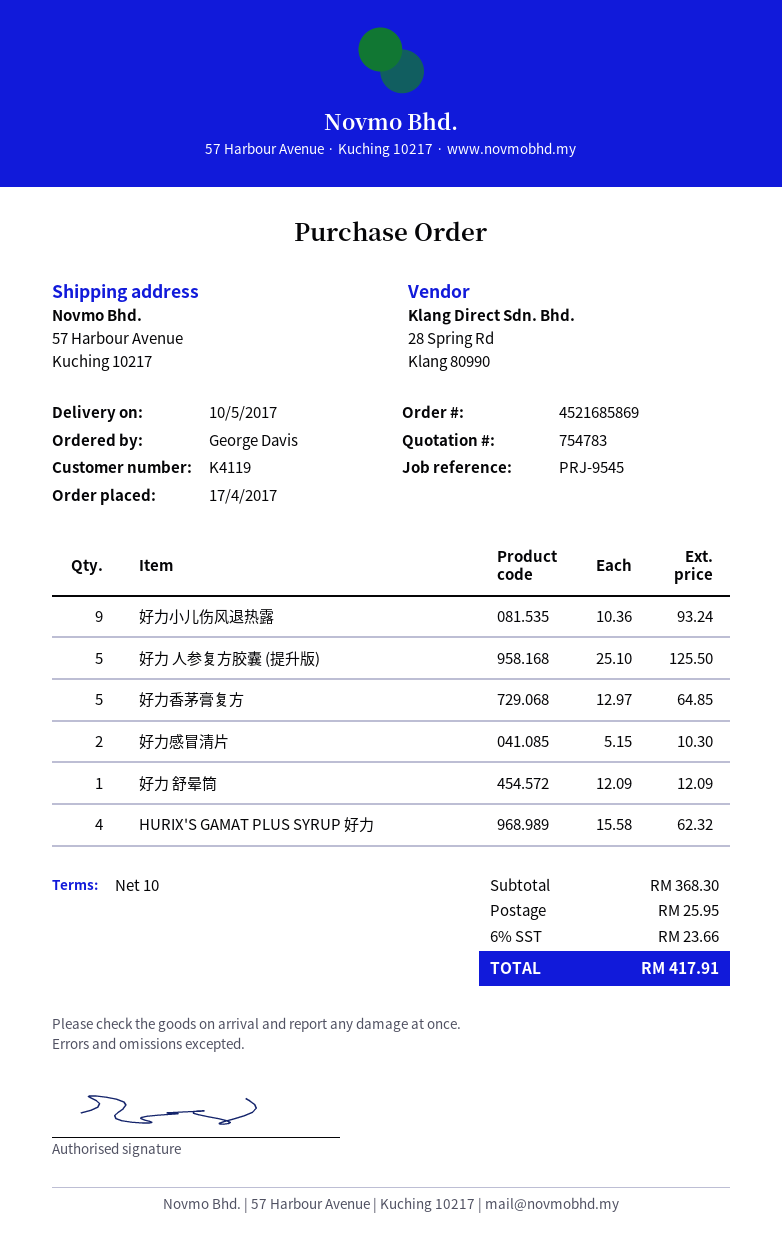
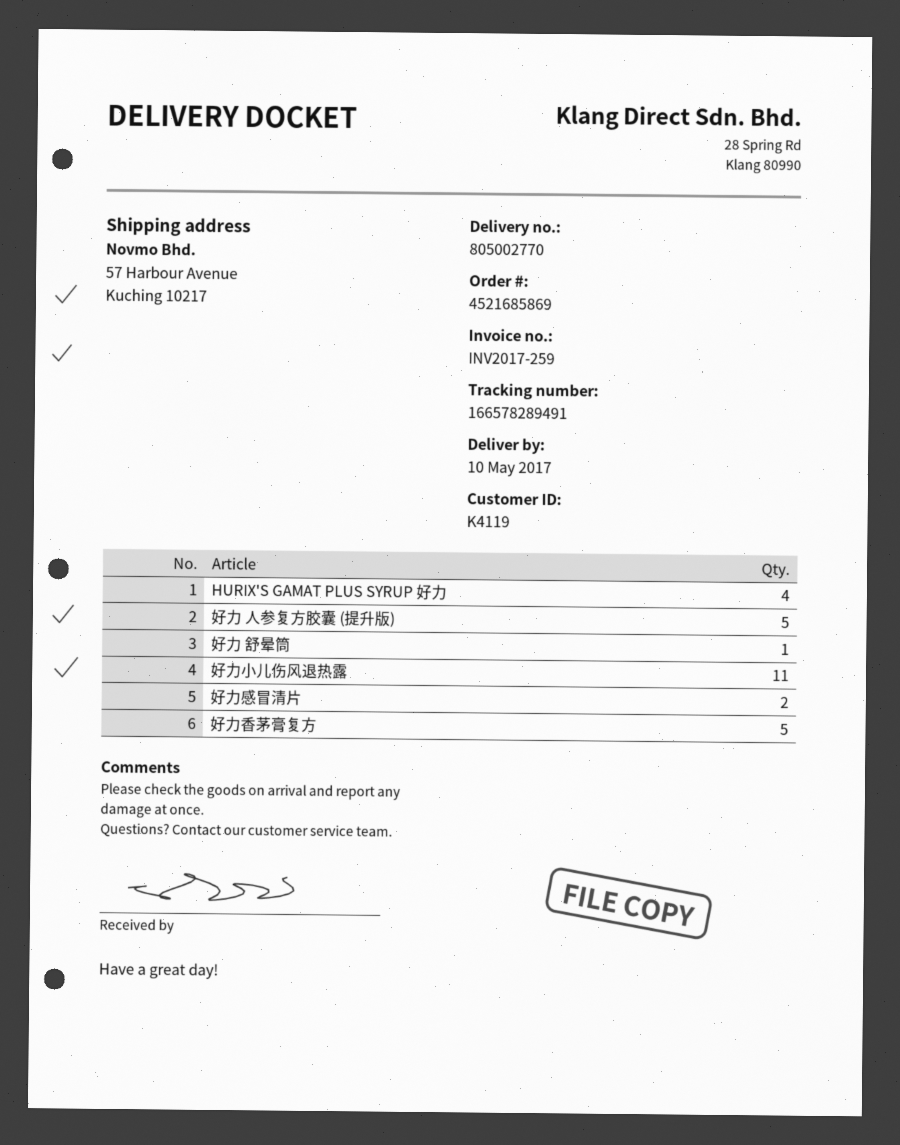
好力小儿伤风退热露: 9 -> 11

